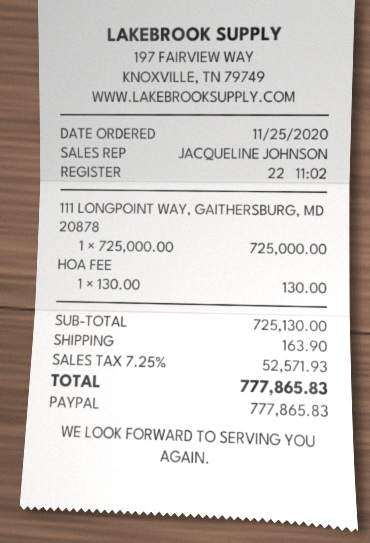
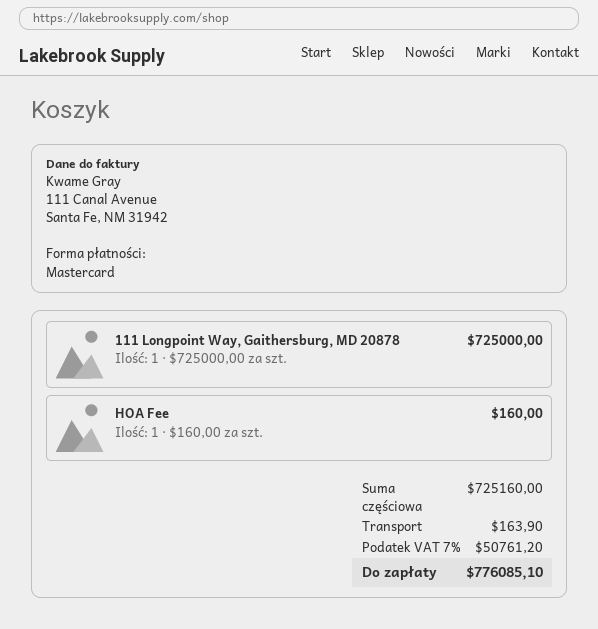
payment method: PayPal -> Mastercard
HOA FEE: 1 x 130.00 = 130.00 -> 1 x 160.00 = 160.00
subtotal: 725130.00 -> 725160.00
tax: 7.25% = 52571.93 -> 7% = 50761.20
total: 777865.83 -> 776085.10

